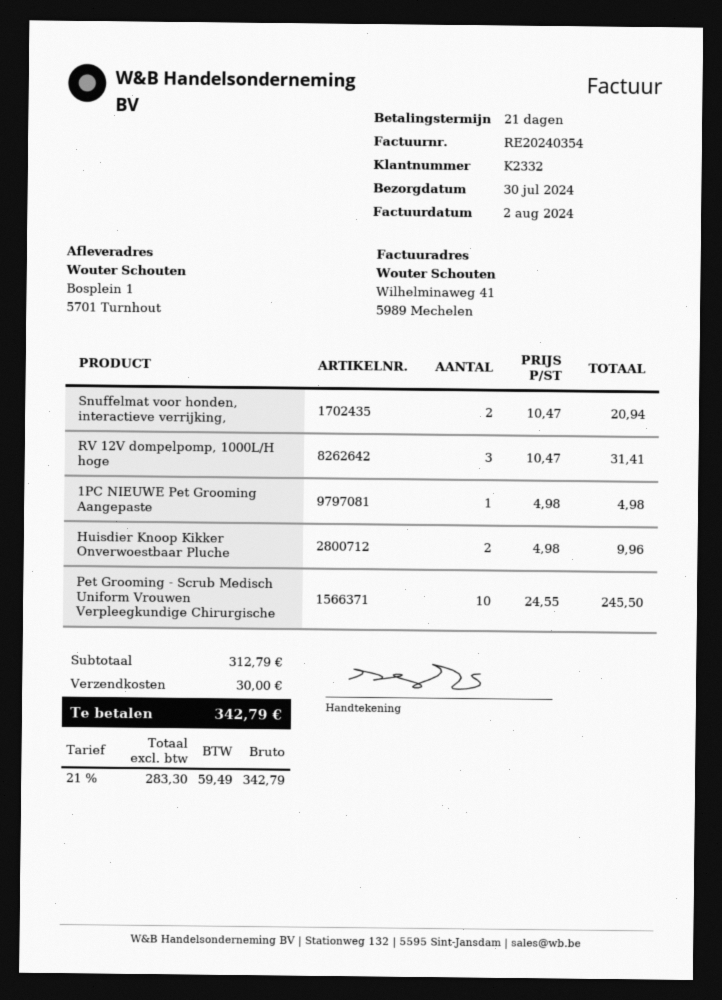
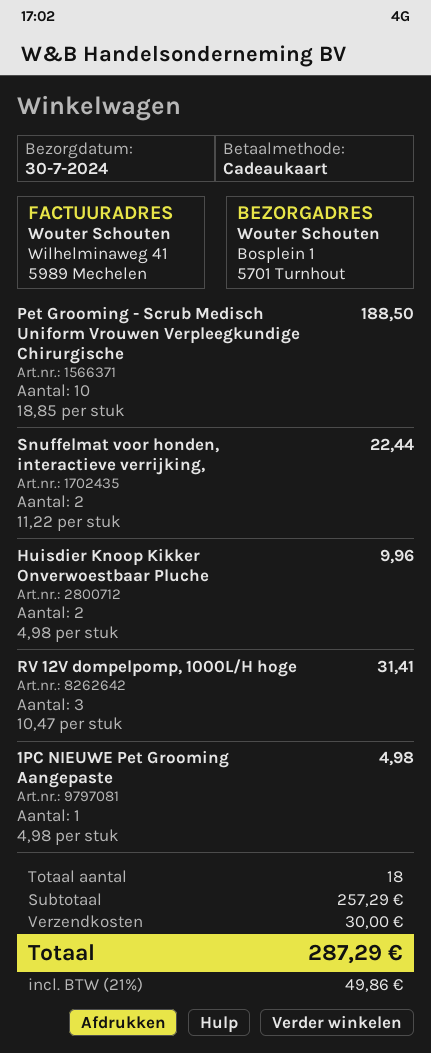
Snuffelmat voor honden, interactieve verrijking,: 2 x 10.47 = 20.94 -> 2 x 11.22 = 22.44
Pet Grooming - Scrub Medisch Uniform Vrouwen Verpleegkundige Chirurgische: 10 x 24.55 = 245.50 -> 10 x 18.85 = 188.50
subtotal: 312.79 -> 257.29
tax: 21% = 59.49 -> 21% = 49.86
total: 342.79 -> 287.29

